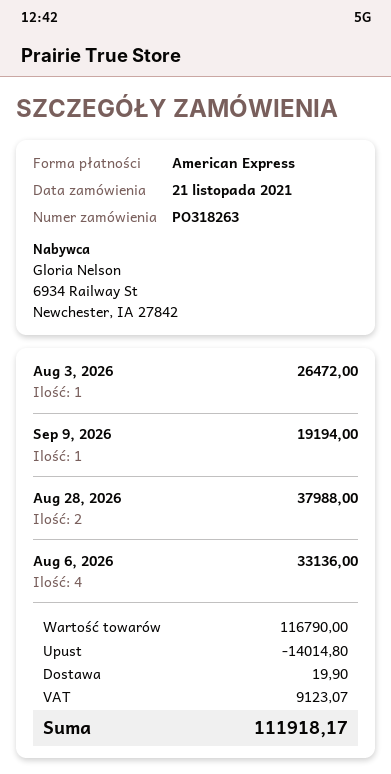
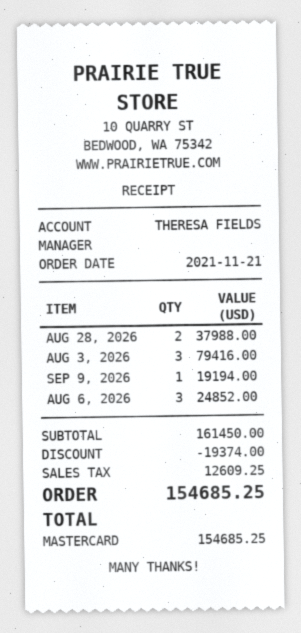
payment method: American Express -> Mastercard
Aug 3, 2026: 1 for 26472.00 -> 3 for 79416.00
Aug 6, 2026: 4 for 33136.00 -> 3 for 24852.00
subtotal: 116790.00 -> 161450.00
discount: 14014.80 -> 19374.00
shipping: 19.90 -> none
tax: 9123.07 -> 12609.25
total: 111918.17 -> 154685.25

